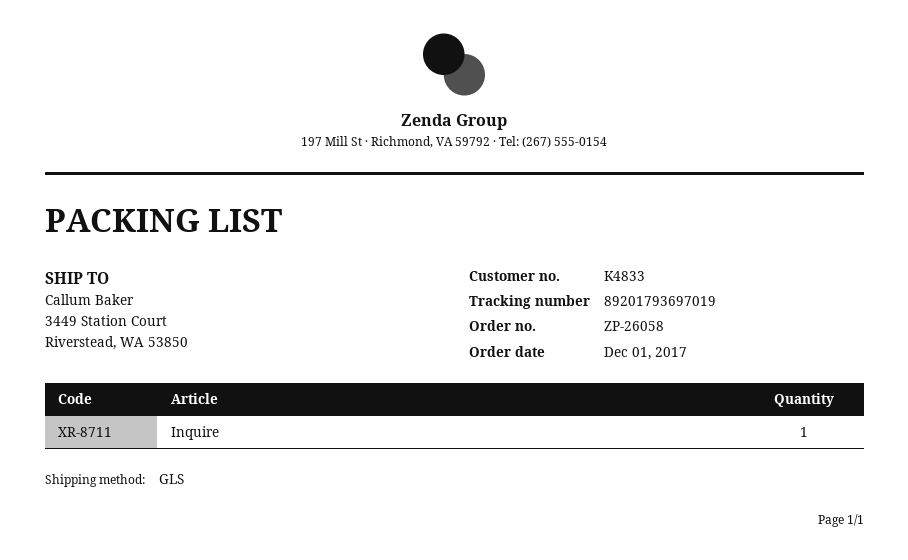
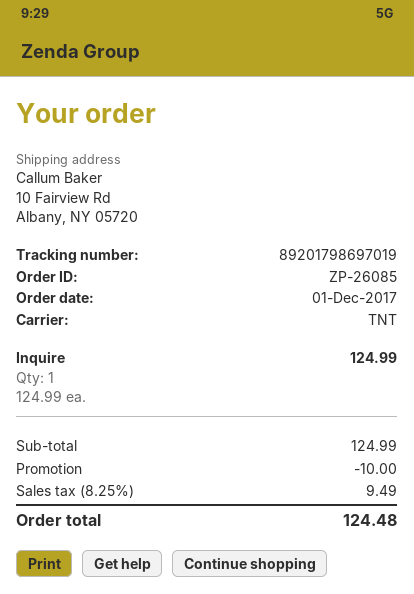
order number: ZP-26058 -> ZP-26085
shipping method: GLS -> TNT
tracking number: 89201793697019 -> 89201798697019
ship to: 3449 Station Court, Riverstead, WA 53850 -> 10 Fairview Rd, Albany, NY 05720

